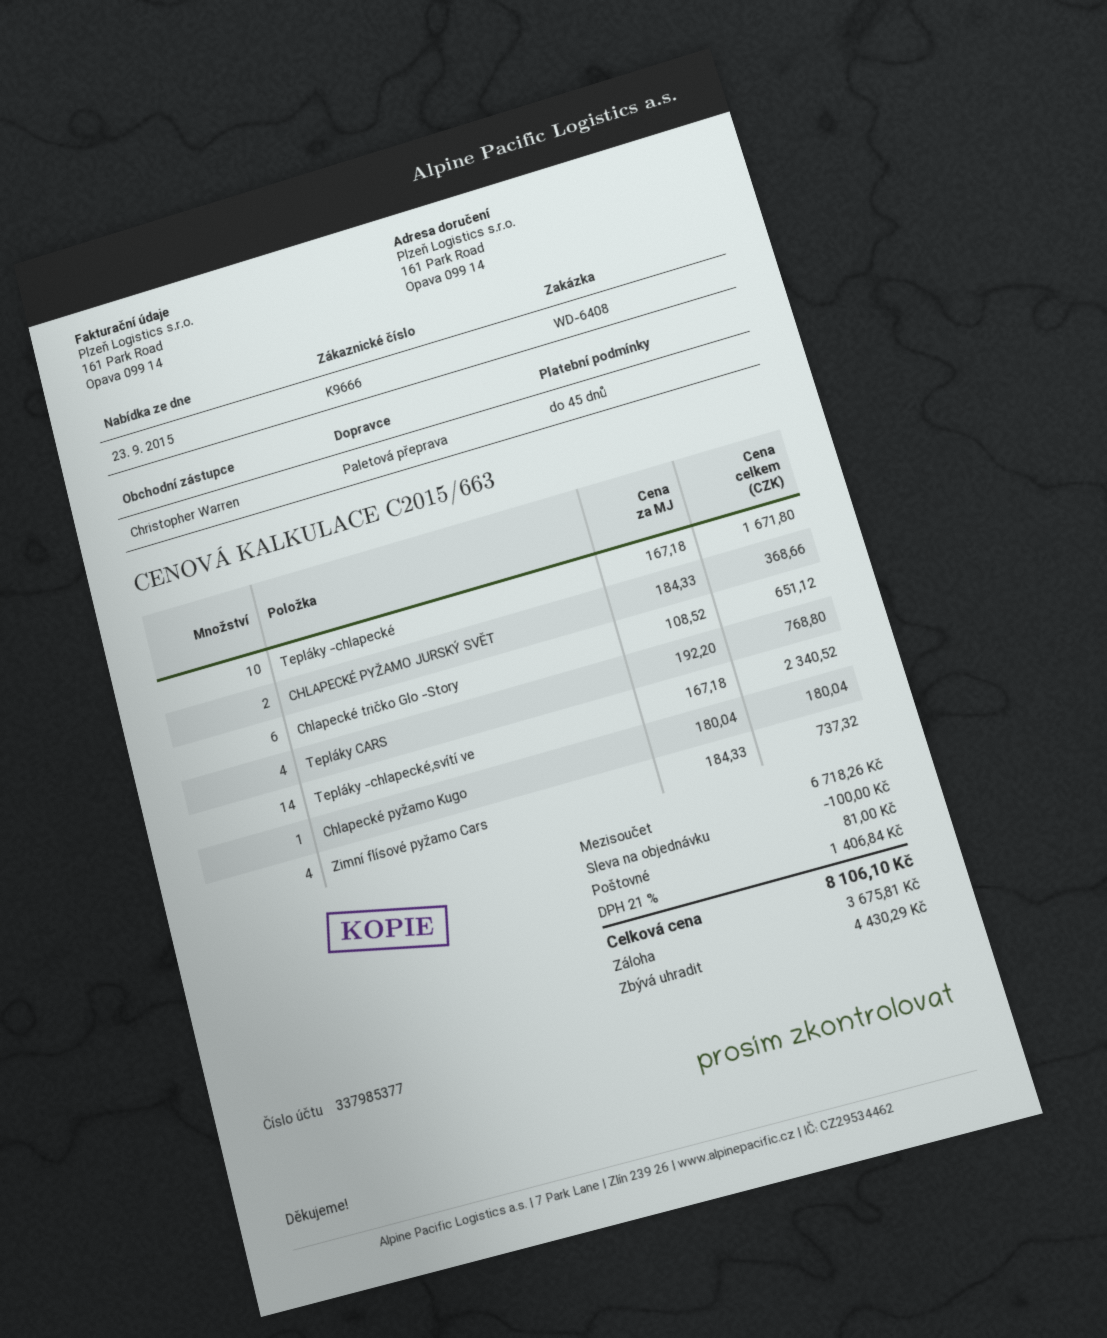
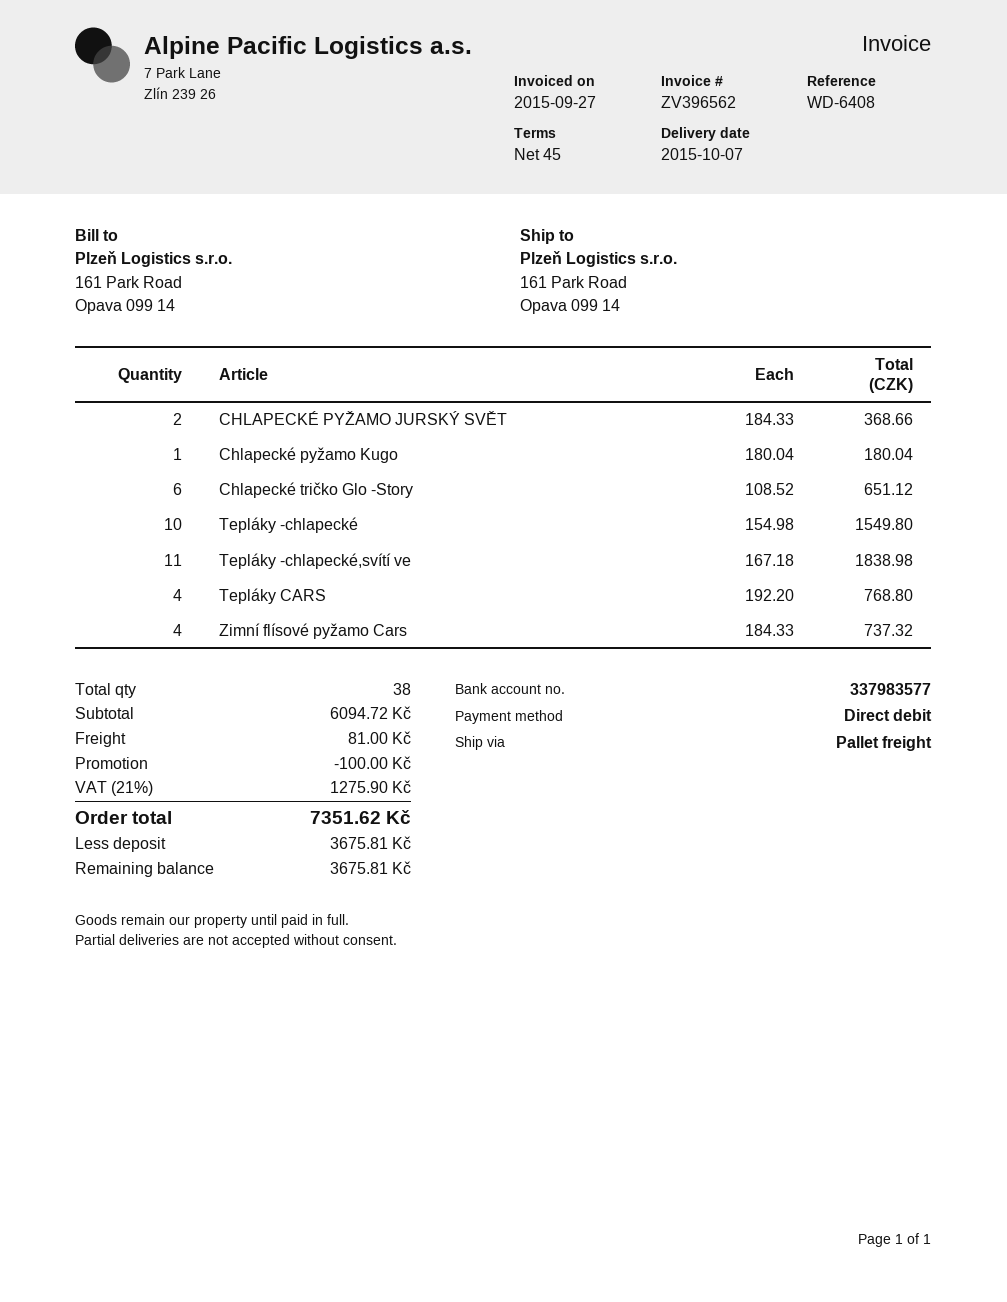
bank account: 337985377 -> 337983577
Tepláky -chlapecké: 10 x 167.18 = 1671.80 -> 10 x 154.98 = 1549.80
Tepláky -chlapecké,svítí ve: 14 x 167.18 = 2340.52 -> 11 x 167.18 = 1838.98
subtotal: 6718.26 -> 6094.72
tax: 21% = 1406.84 -> 21% = 1275.90
total: 8106.10 -> 7351.62
balance: 4430.29 -> 3675.81

